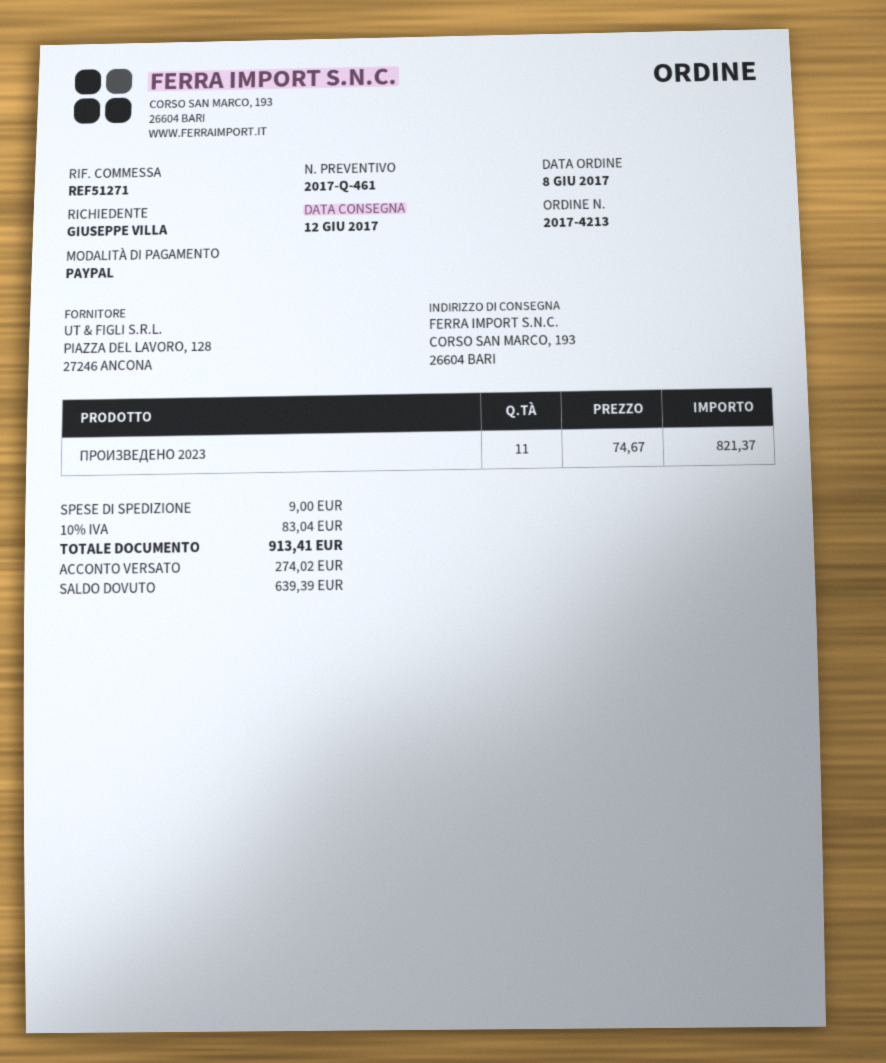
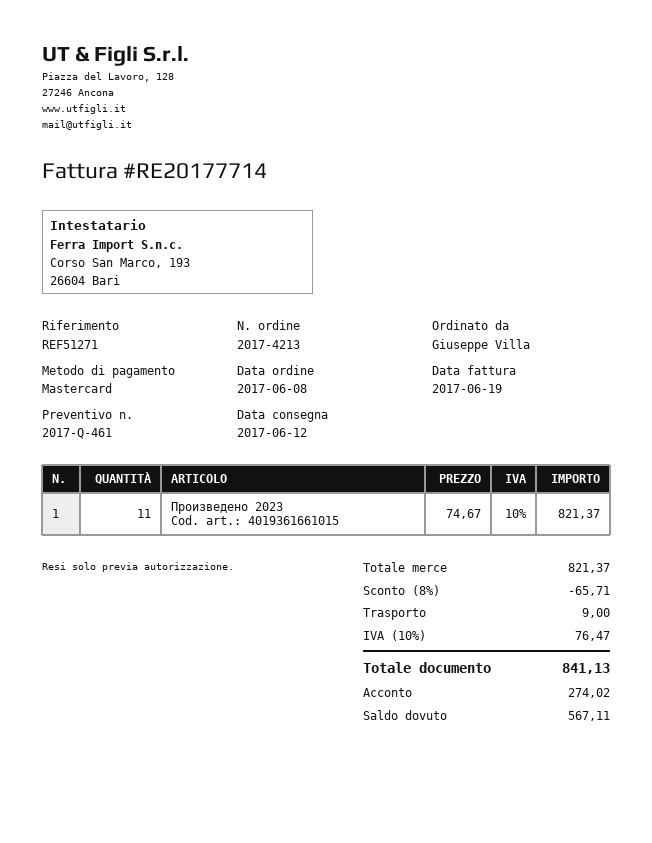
payment method: PayPal -> Mastercard
discount: none -> 8% = 65.71
tax: 10% = 83.04 -> 10% = 76.47
total: 913.41 -> 841.13
balance: 639.39 -> 567.11

